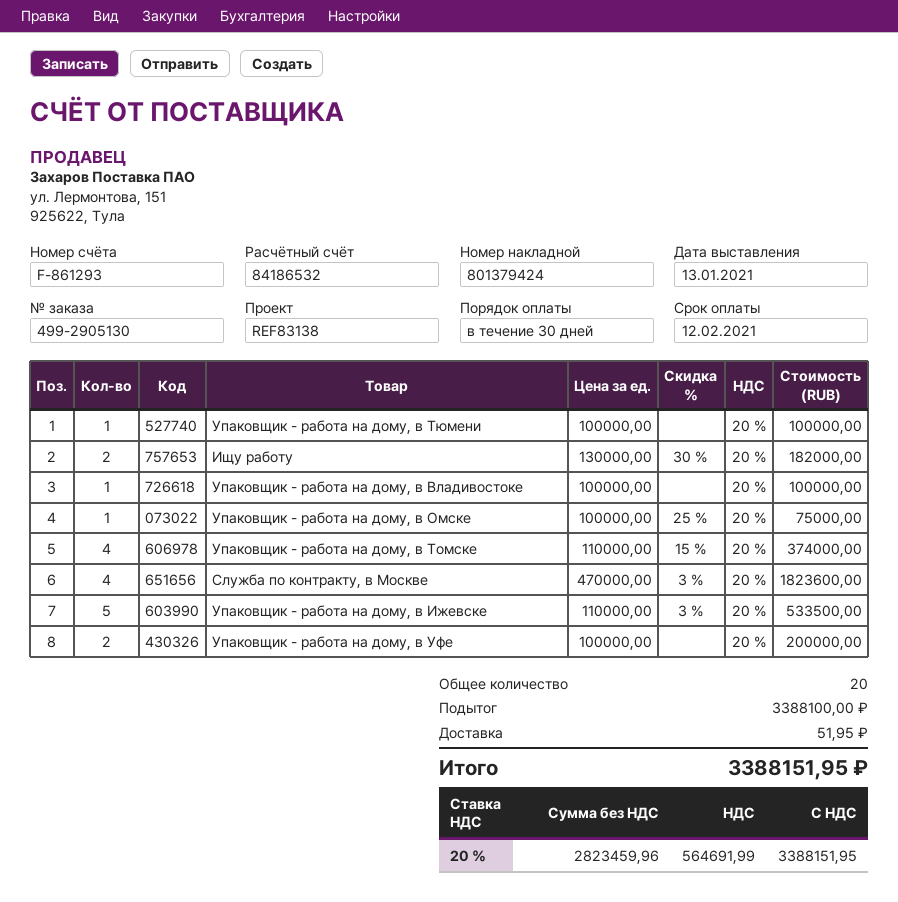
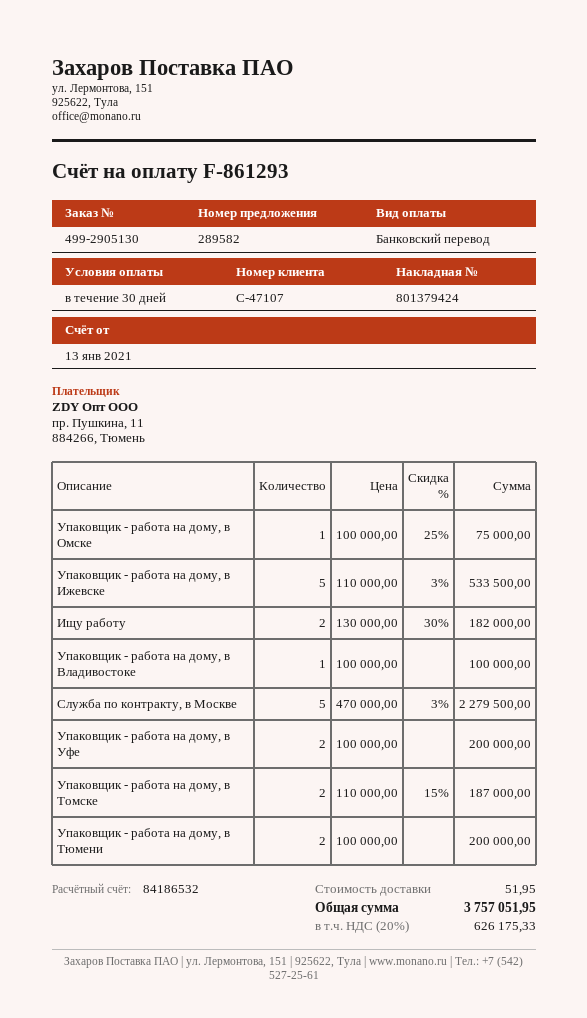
Упаковщик - работа на дому, в Тюмени: 1 x 100000.00 = 100000.00 -> 2 x 100000.00 = 200000.00
Упаковщик - работа на дому, в Томске: 4 x 110000.00 - 15% = 374000.00 -> 2 x 110000.00 - 15% = 187000.00
Служба по контракту, в Москве: 4 x 470000.00 - 3% = 1823600.00 -> 5 x 470000.00 - 3% = 2279500.00
tax: 20% = 564691.99 -> 20% = 626175.33
total: 3388151.95 -> 3757051.95

